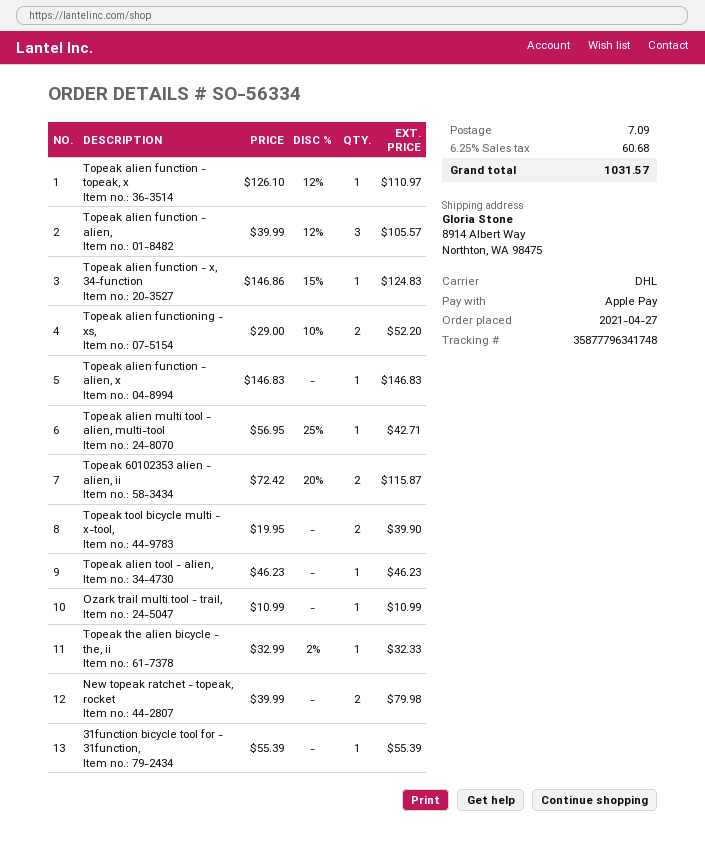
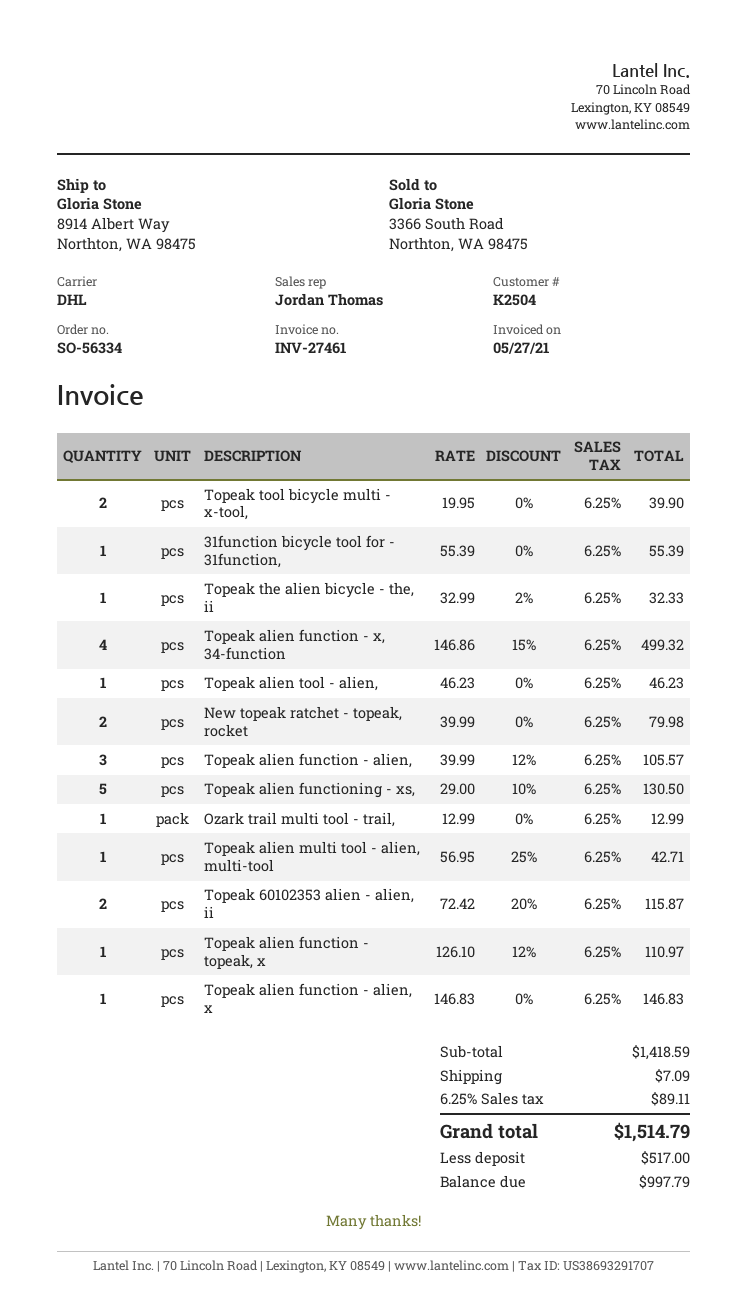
Topeak alien function - x, 34-function: 1 x 146.86 - 15% = 124.83 -> 4 x 146.86 - 15% = 499.32
Topeak alien functioning - xs,: 2 x 29.00 - 10% = 52.20 -> 5 x 29.00 - 10% = 130.50
Ozark trail multi tool - trail,: 1 x 10.99 = 10.99 -> 1 x 12.99 = 12.99
tax: 6.25% = 60.68 -> 6.25% = 89.11
total: 1031.57 -> 1514.79

